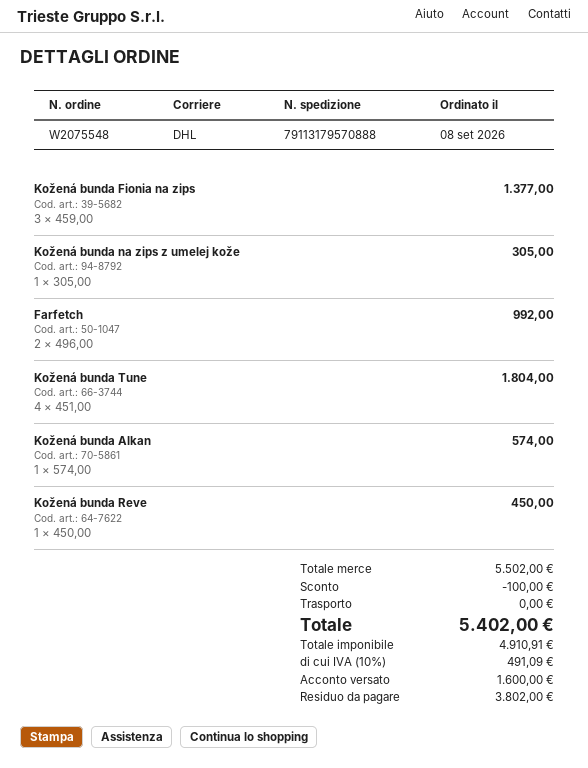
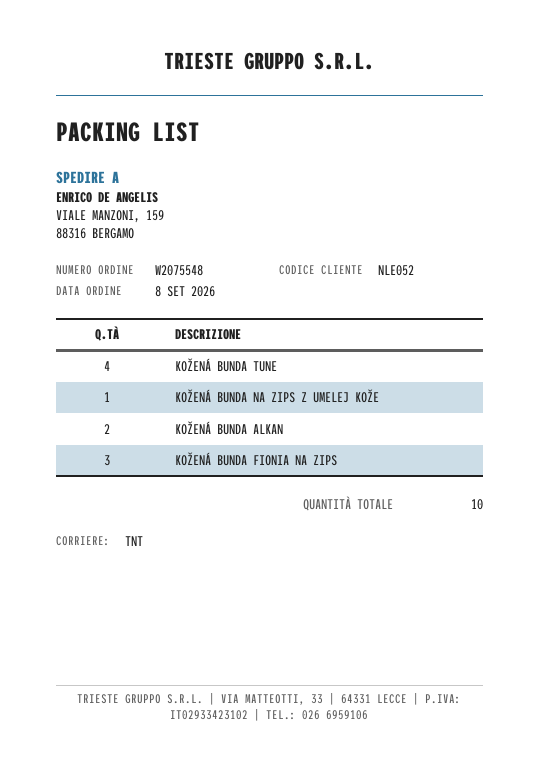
shipping method: DHL -> TNT
Farfetch: 2 -> none
Kožená bunda Alkan: 1 -> 2
Kožená bunda Reve: 1 -> none

